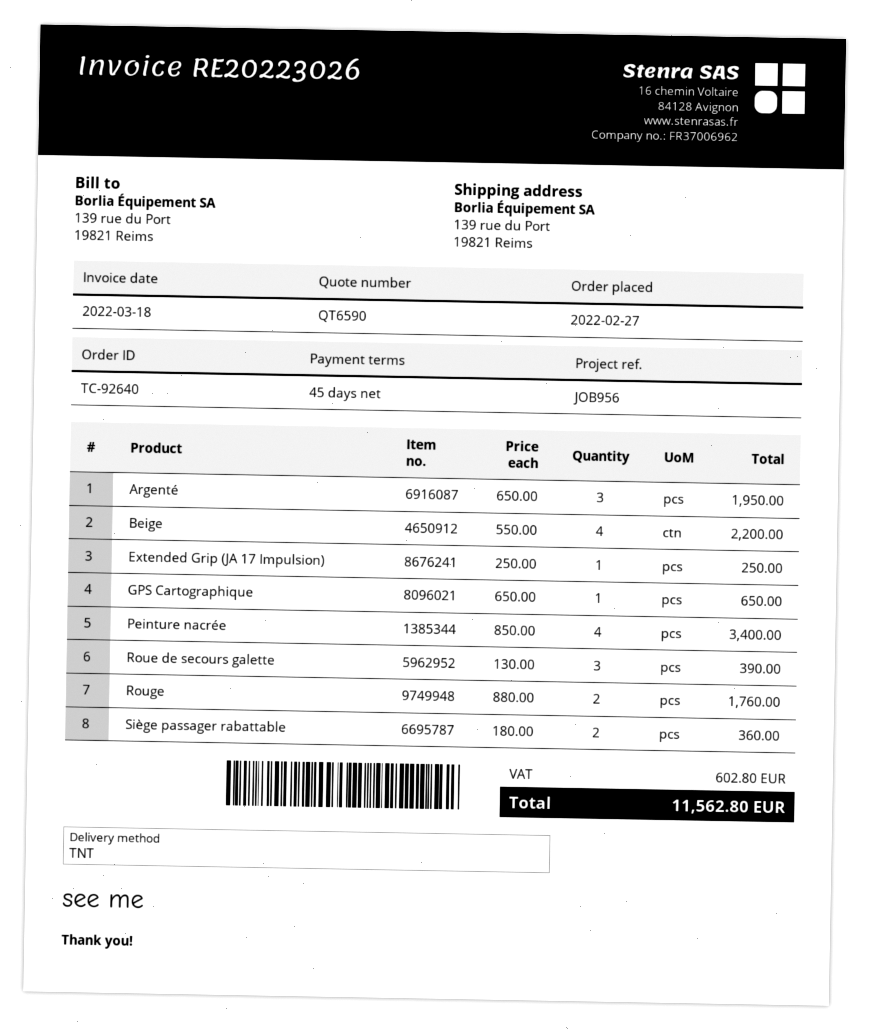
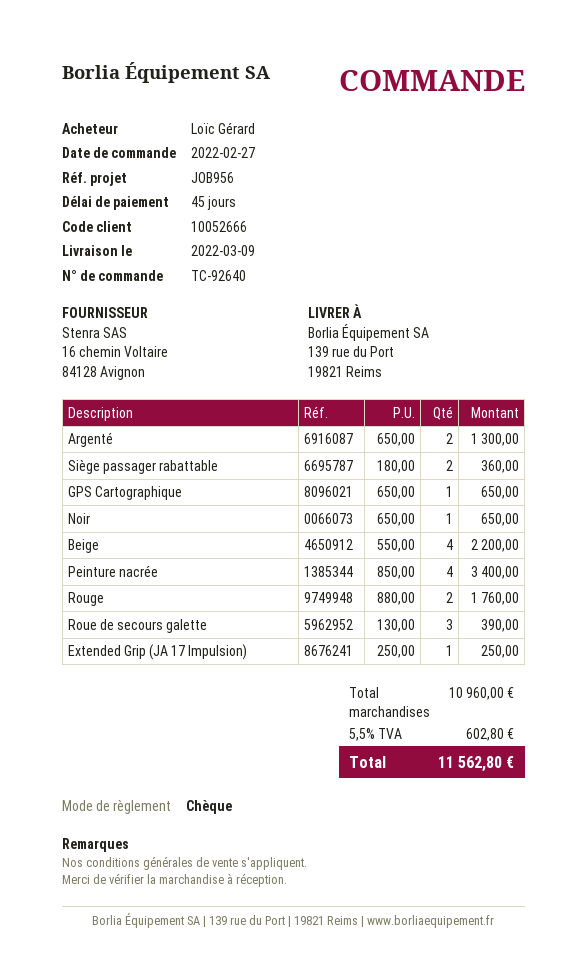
Argenté: 3 x 650.00 = 1950.00 -> 2 x 650.00 = 1300.00
Noir: none -> 1 x 650.00 = 650.00

